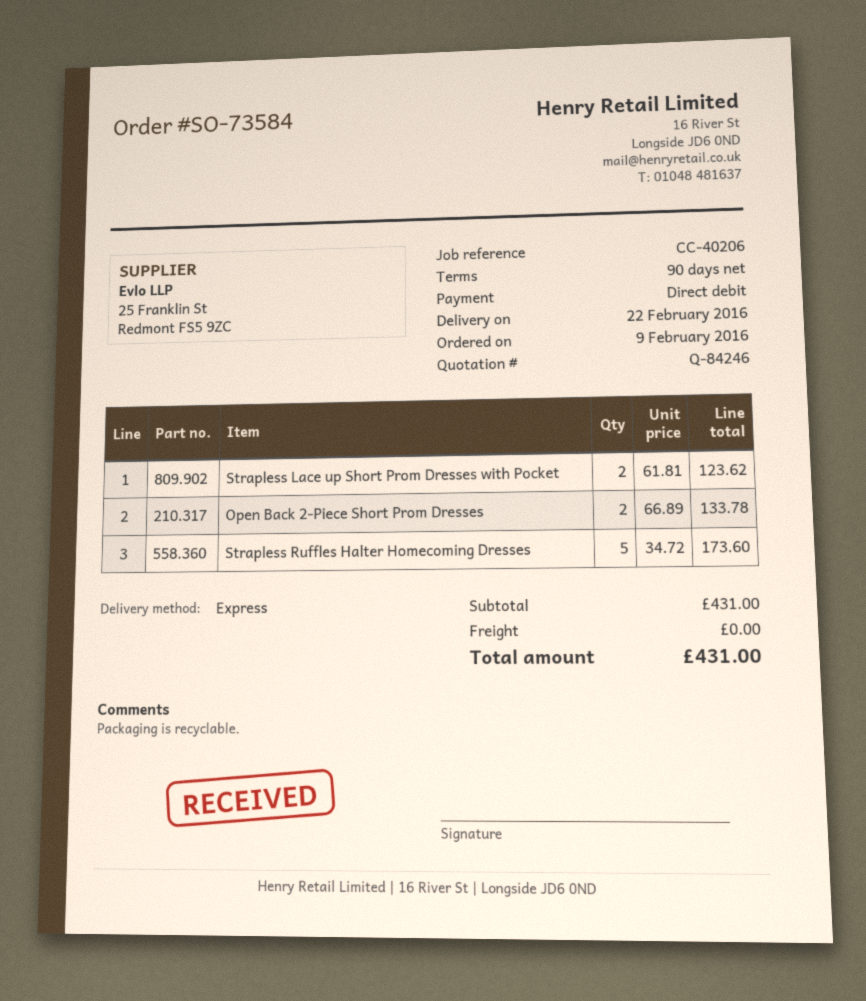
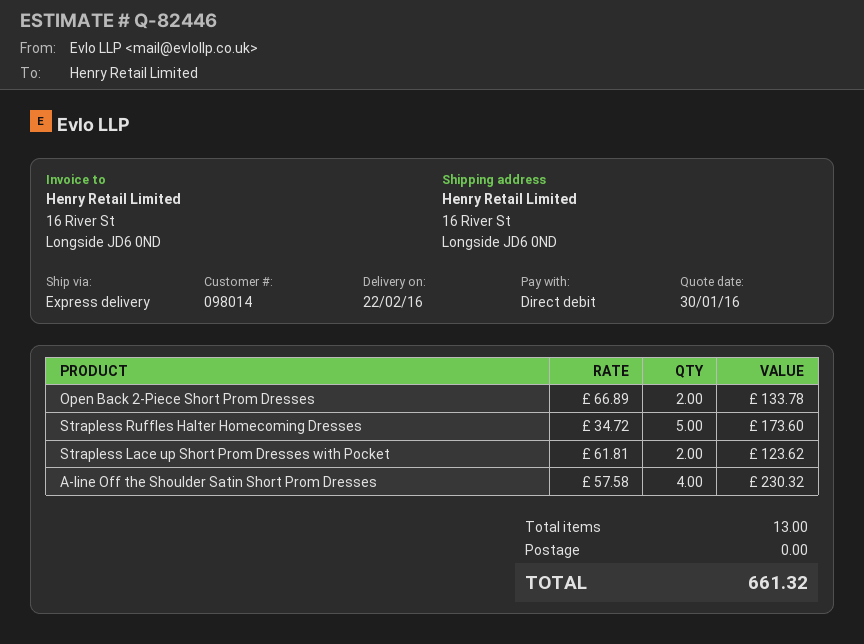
quote number: Q-84246 -> Q-82446
A-line Off the Shoulder Satin Short Prom Dresses: none -> 4 x 57.58 = 230.32
total: 431.00 -> 661.32

